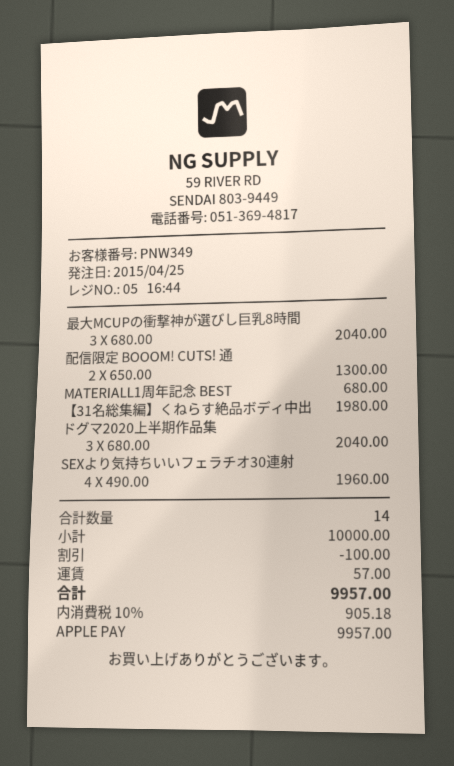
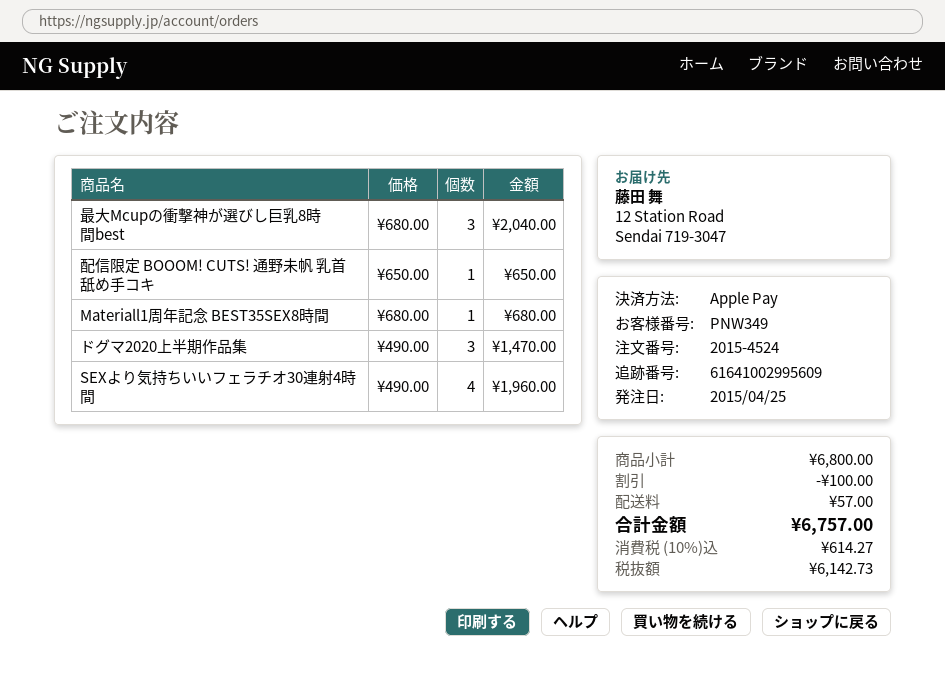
配信限定 BOOOM! CUTS! 通: 2 x 650.00 = 1300.00 -> 1 x 650.00 = 650.00
【31名総集編】くねらす絶品ボディ中出: 1 x 1980.00 = 1980.00 -> none
ドグマ2020上半期作品集: 3 x 680.00 = 2040.00 -> 3 x 490.00 = 1470.00
subtotal: 10000.00 -> 6800.00
tax: 10% = 905.18 -> 10% = 614.27
total: 9957.00 -> 6757.00

